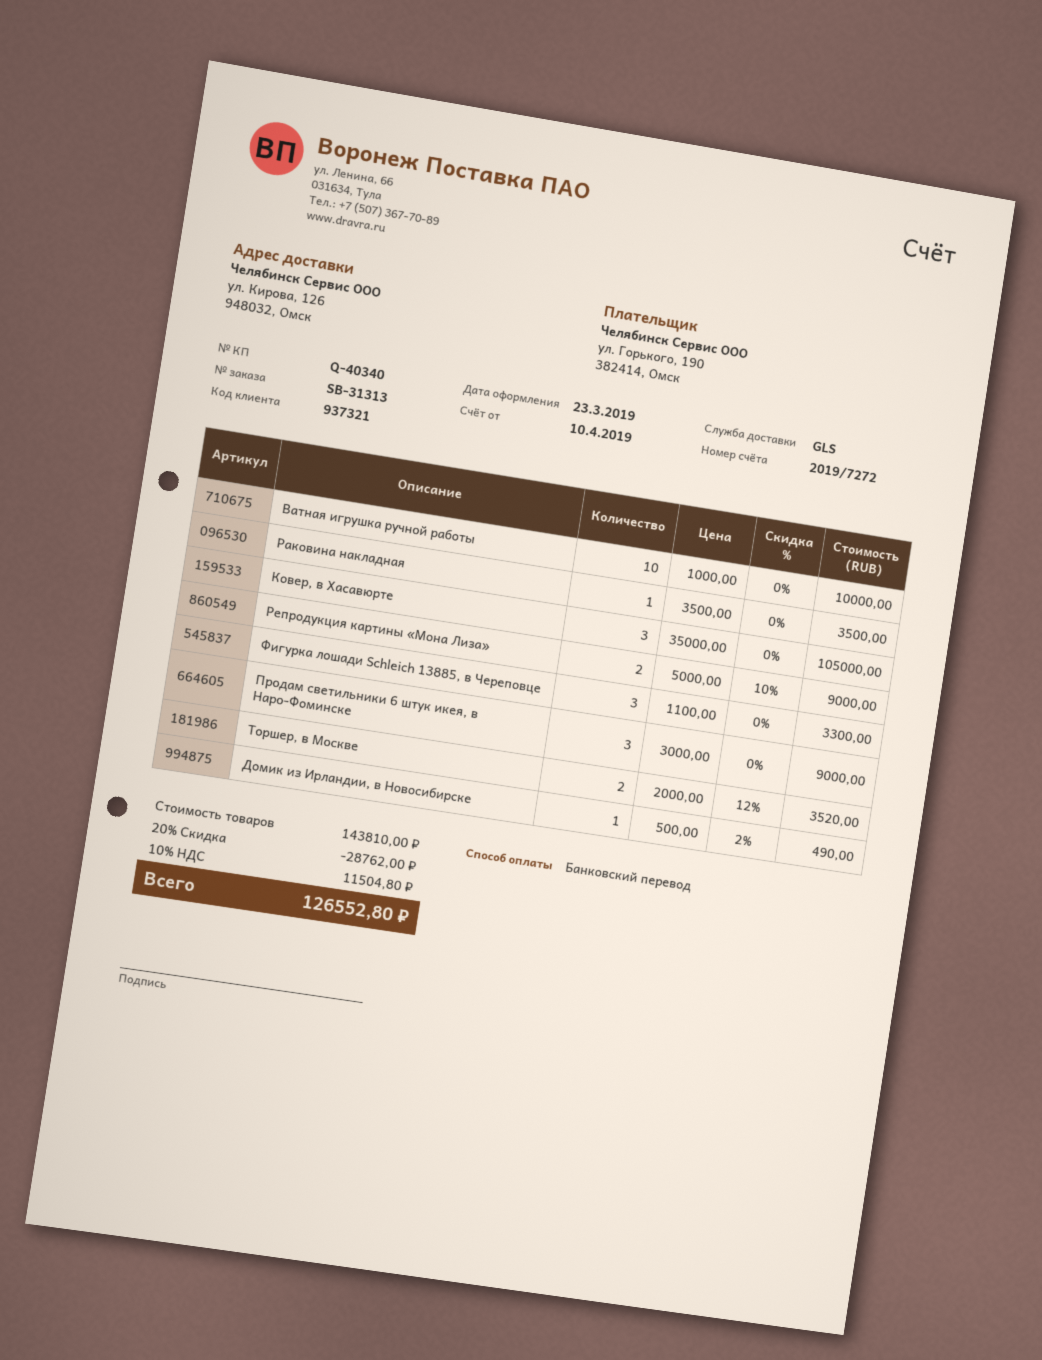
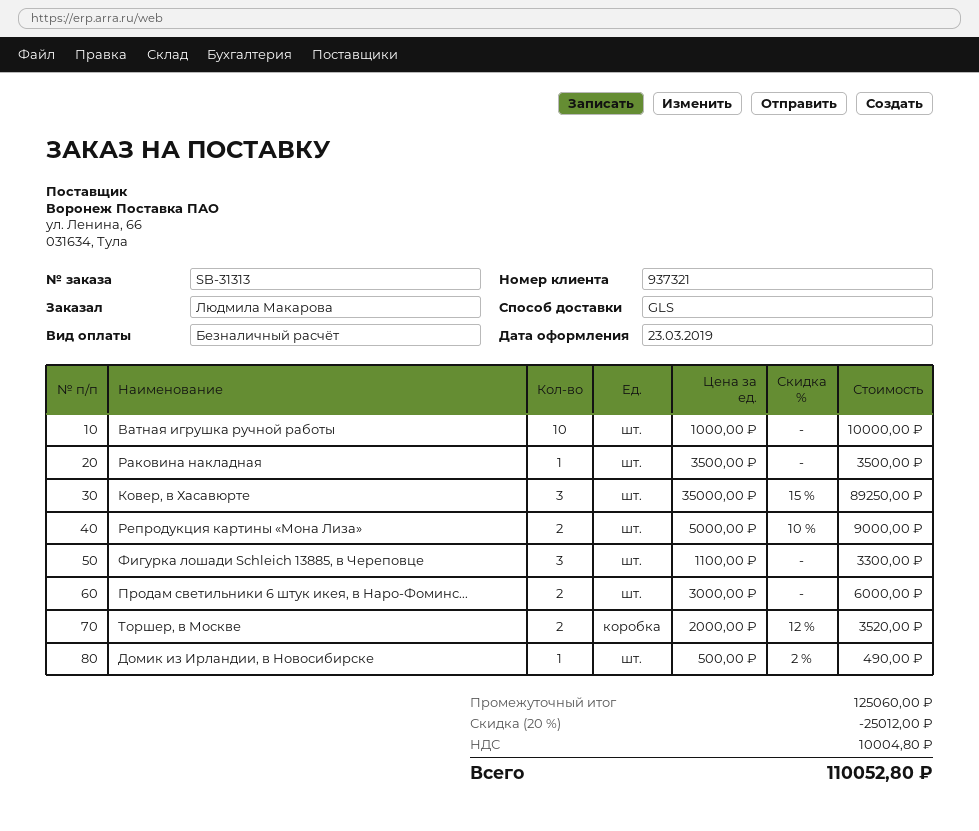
Ковер, в Хасавюрте: 3 x 35000.00 = 105000.00 -> 3 x 35000.00 - 15% = 89250.00
Продам светильники 6 штук икея, в Наро-Фоминске: 3 x 3000.00 = 9000.00 -> 2 x 3000.00 = 6000.00
subtotal: 143810.00 -> 125060.00
discount: 20% = 28762.00 -> 20% = 25012.00
tax: 11504.80 -> 10004.80
total: 126552.80 -> 110052.80

